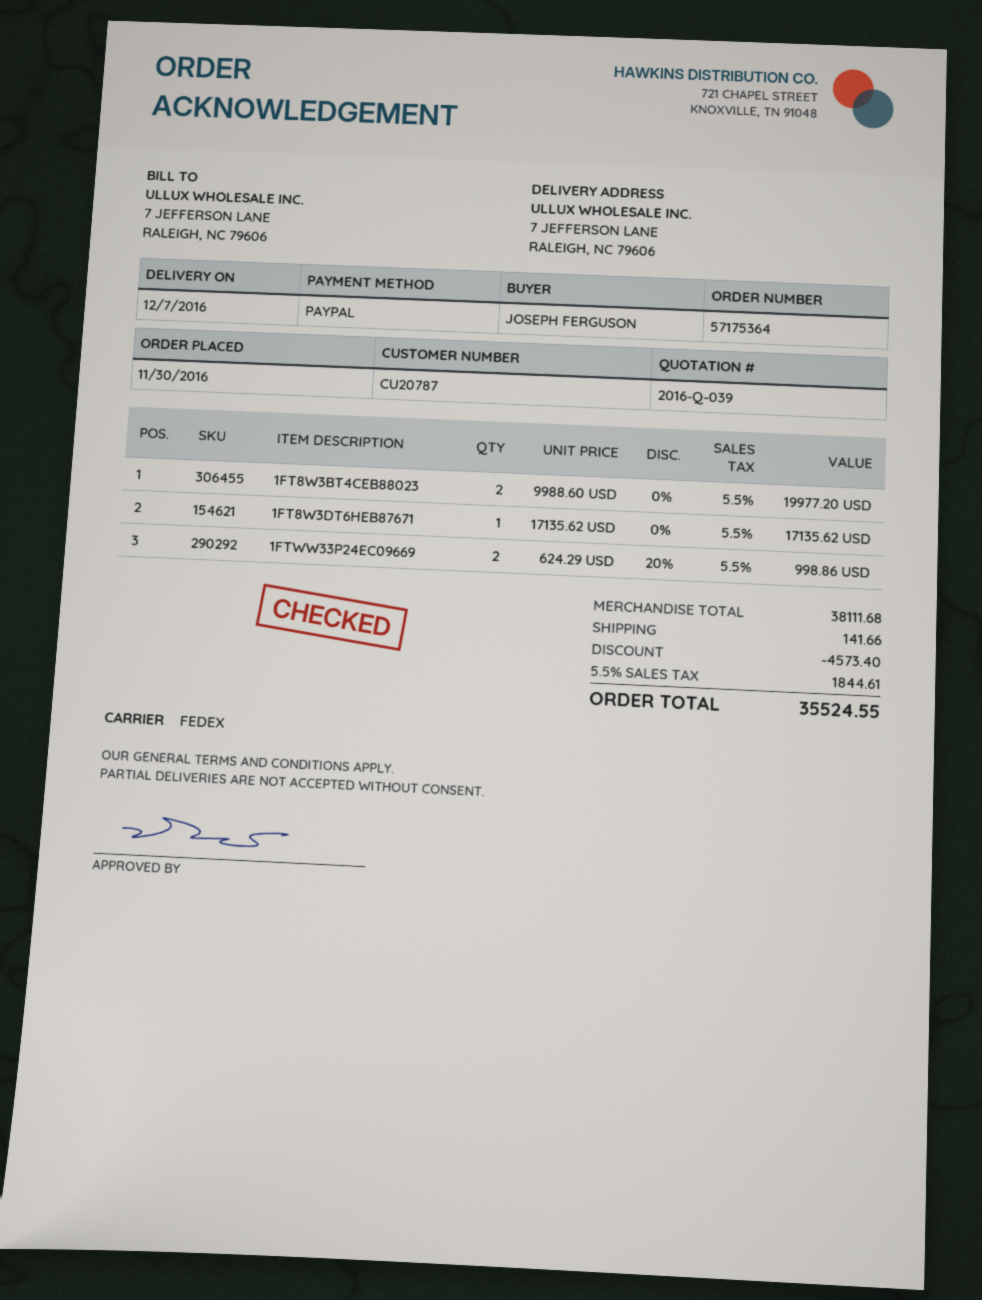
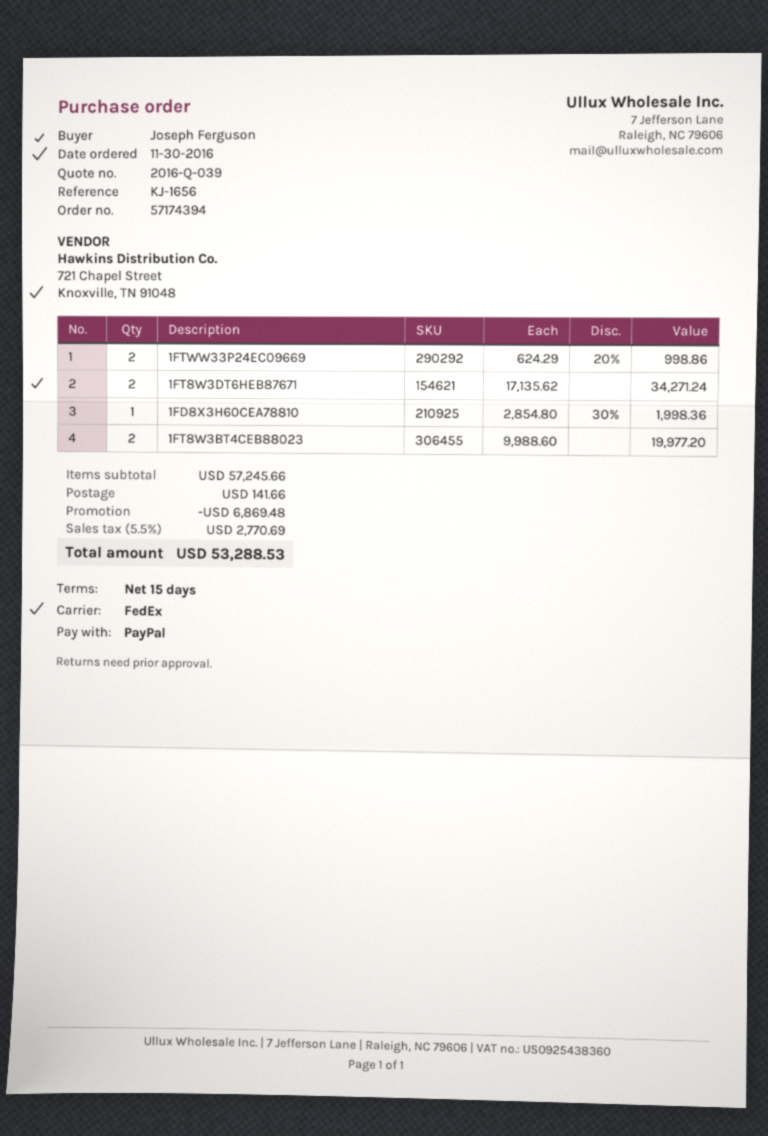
order number: 57175364 -> 57174394
1FT8W3DT6HEB87671: 1 x 17135.62 = 17135.62 -> 2 x 17135.62 = 34271.24
1FD8X3H60CEA78810: none -> 1 x 2854.80 - 30% = 1998.36
subtotal: 38111.68 -> 57245.66
discount: 4573.40 -> 6869.48
tax: 5.5% = 1844.61 -> 5.5% = 2770.69
total: 35524.55 -> 53288.53

